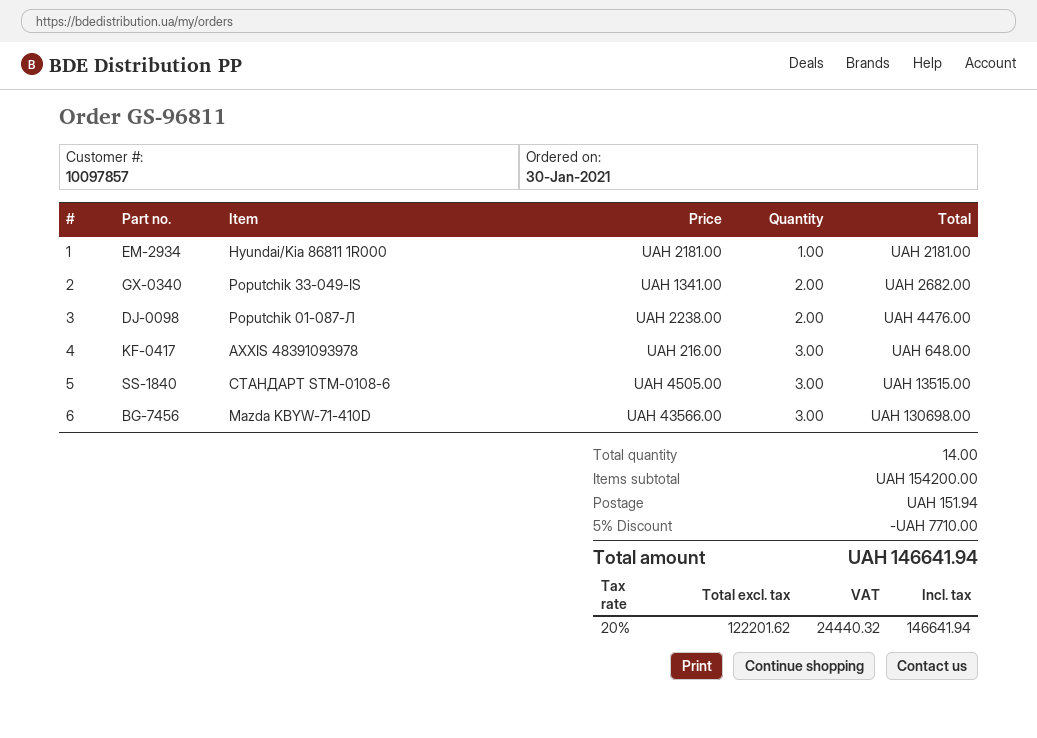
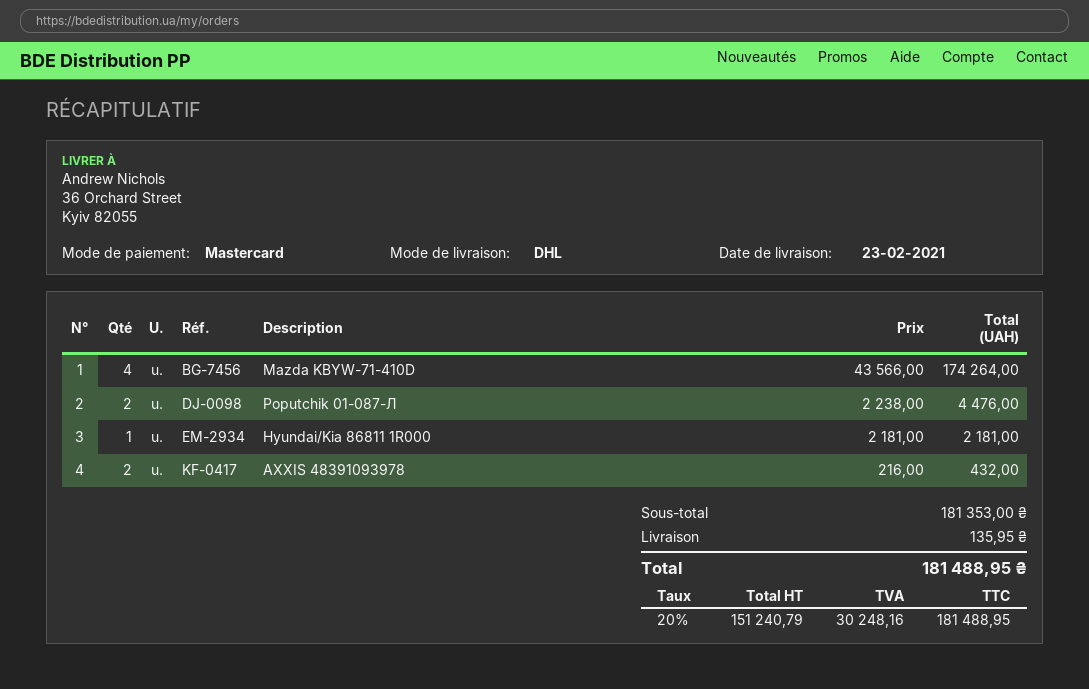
Poputchik 33-049-IS: 2 x 1341.00 = 2682.00 -> none
AXXIS 48391093978: 3 x 216.00 = 648.00 -> 2 x 216.00 = 432.00
СТАНДАРТ STM-0108-6: 3 x 4505.00 = 13515.00 -> none
Mazda KBYW-71-410D: 3 x 43566.00 = 130698.00 -> 4 x 43566.00 = 174264.00
subtotal: 154200.00 -> 181353.00
discount: 5% = 7710.00 -> none
shipping: 151.94 -> 135.95
net: 122201.62 -> 151240.79
tax: 20% = 24440.32 -> 20% = 30248.16
total: 146641.94 -> 181488.95

